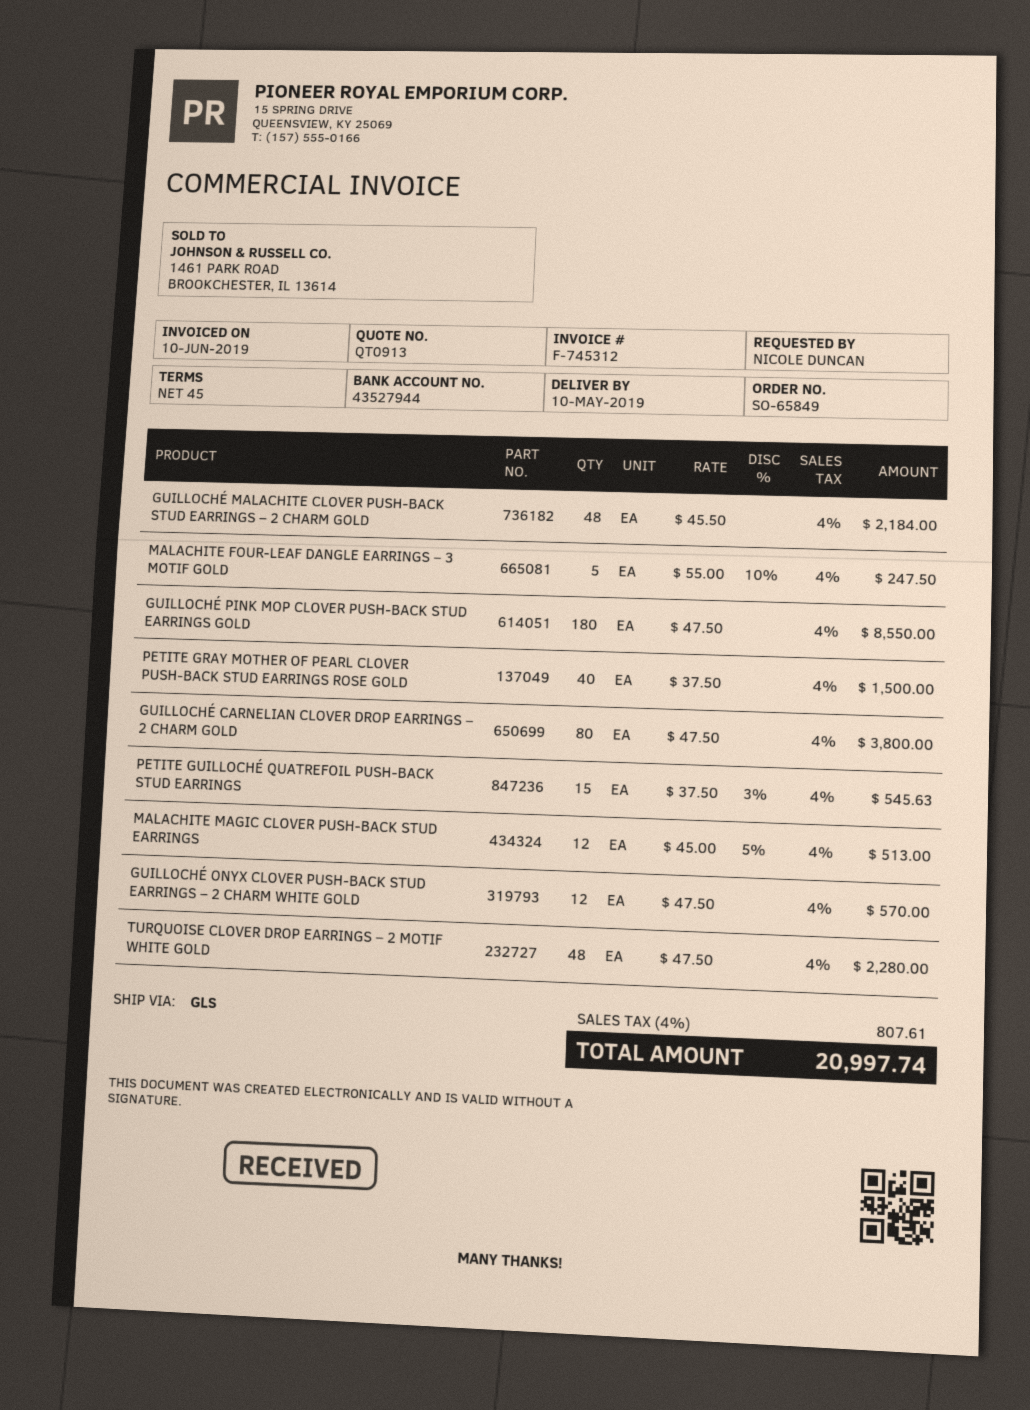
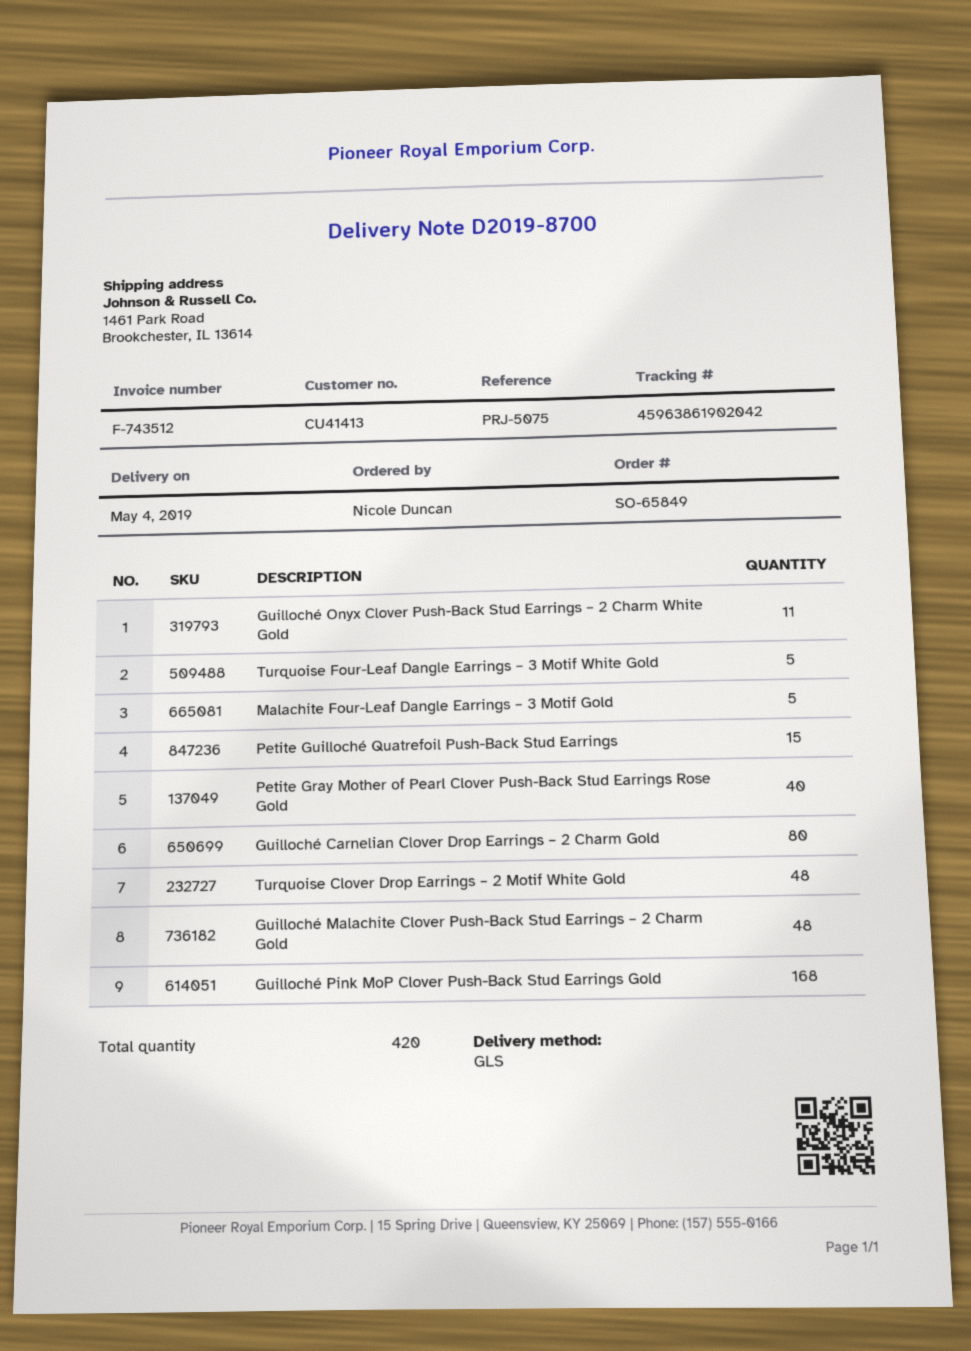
delivery date: 2019-05-10 -> 2019-05-04
invoice number: F-745312 -> F-743512
GUILLOCHÉ PINK MOP CLOVER PUSH-BACK STUD EARRINGS GOLD: 180 -> 168
MALACHITE MAGIC CLOVER PUSH-BACK STUD EARRINGS: 12 -> none
GUILLOCHÉ ONYX CLOVER PUSH-BACK STUD EARRINGS – 2 CHARM WHITE GOLD: 12 -> 11
Turquoise Four-Leaf Dangle Earrings – 3 Motif White Gold: none -> 5

